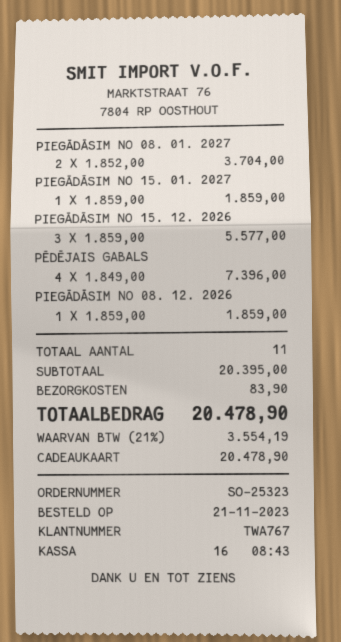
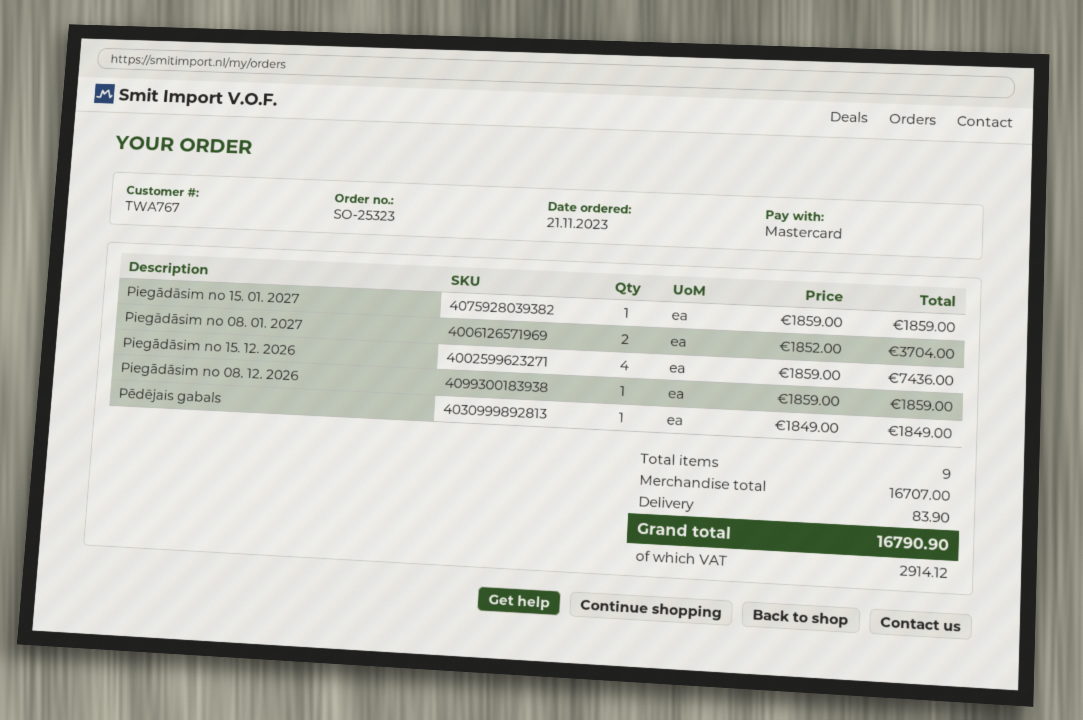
payment method: gift card -> Mastercard
PIEGĀDĀSIM NO 15. 12. 2026: 3 x 1859.00 = 5577.00 -> 4 x 1859.00 = 7436.00
PĒDĒJAIS GABALS: 4 x 1849.00 = 7396.00 -> 1 x 1849.00 = 1849.00
total quantity: 11 -> 9
subtotal: 20395.00 -> 16707.00
tax: 3554.19 -> 2914.12
total: 20478.90 -> 16790.90

